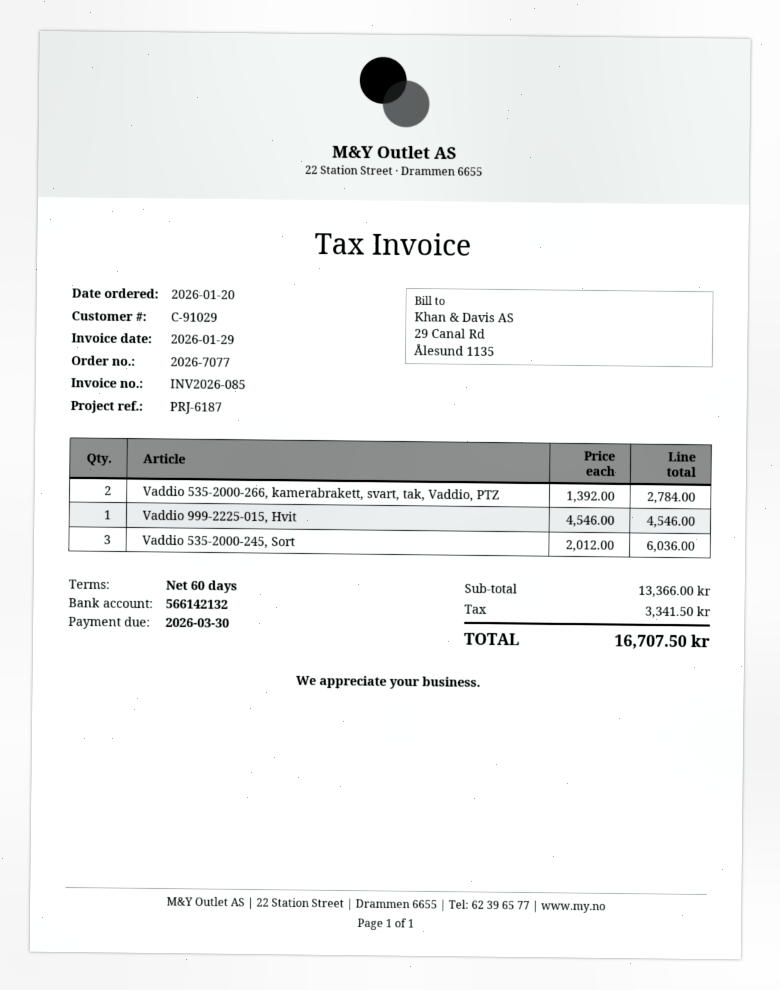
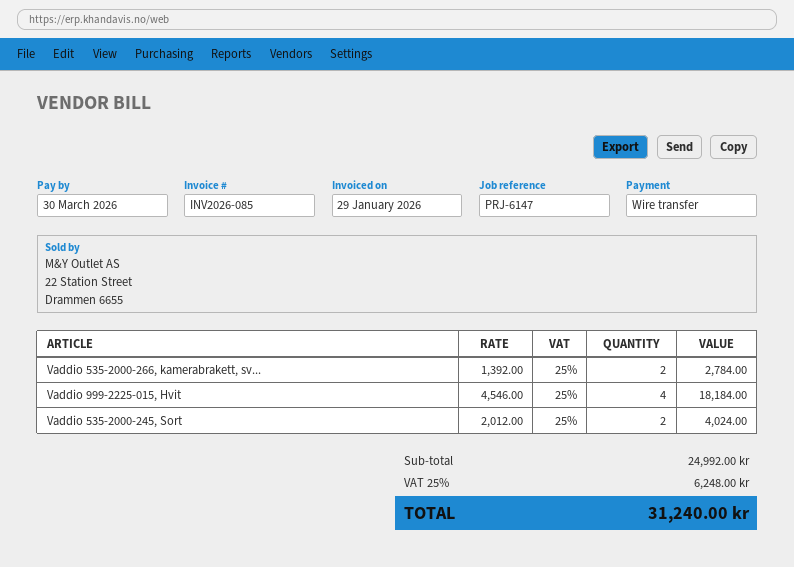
reference: PRJ-6187 -> PRJ-6147
Vaddio 999-2225-015, Hvit: 1 x 4546.00 = 4546.00 -> 4 x 4546.00 = 18184.00
Vaddio 535-2000-245, Sort: 3 x 2012.00 = 6036.00 -> 2 x 2012.00 = 4024.00
subtotal: 13366.00 -> 24992.00
tax: 3341.50 -> 6248.00
total: 16707.50 -> 31240.00

